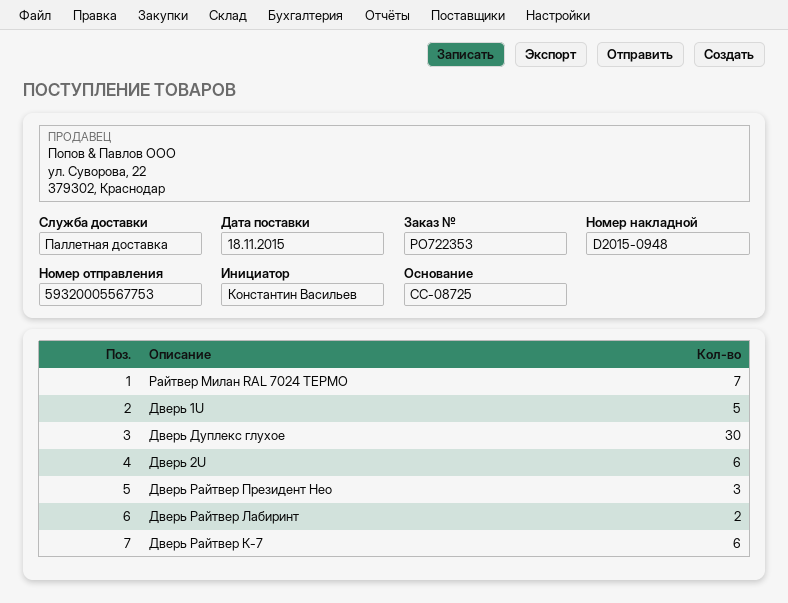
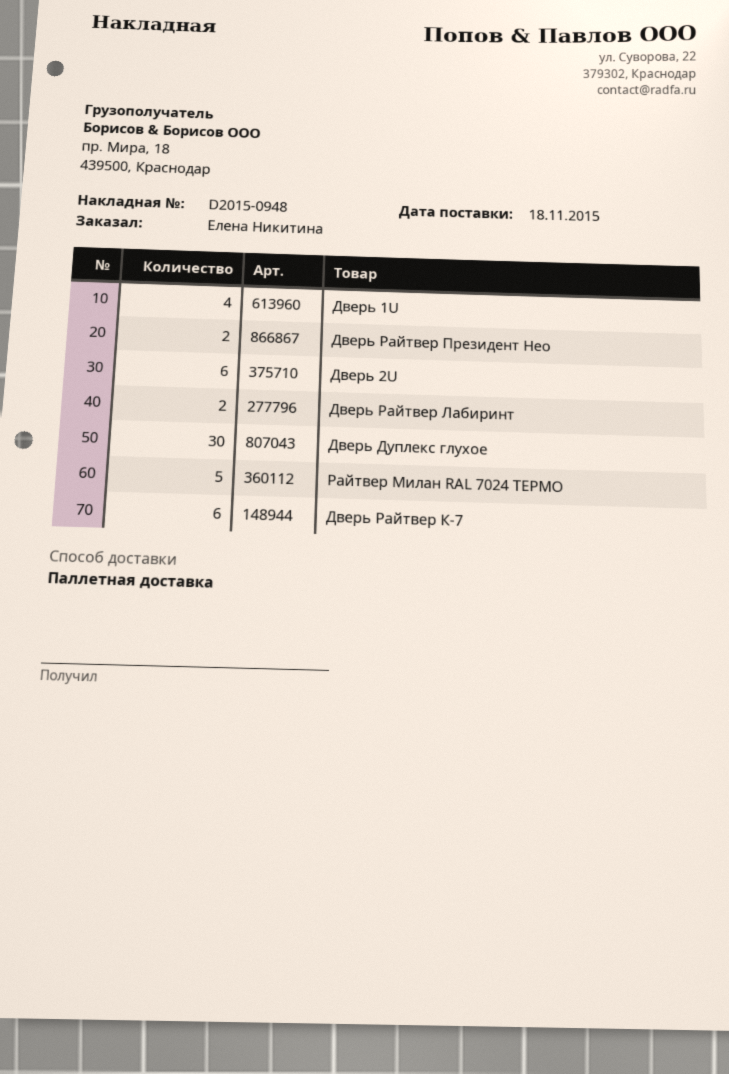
ordered by: Константин Васильев -> Елена Никитина
Райтвер Милан RAL 7024 ТЕРМО: 7 -> 5
Дверь 1U: 5 -> 4
Дверь Райтвер Президент Нео: 3 -> 2

